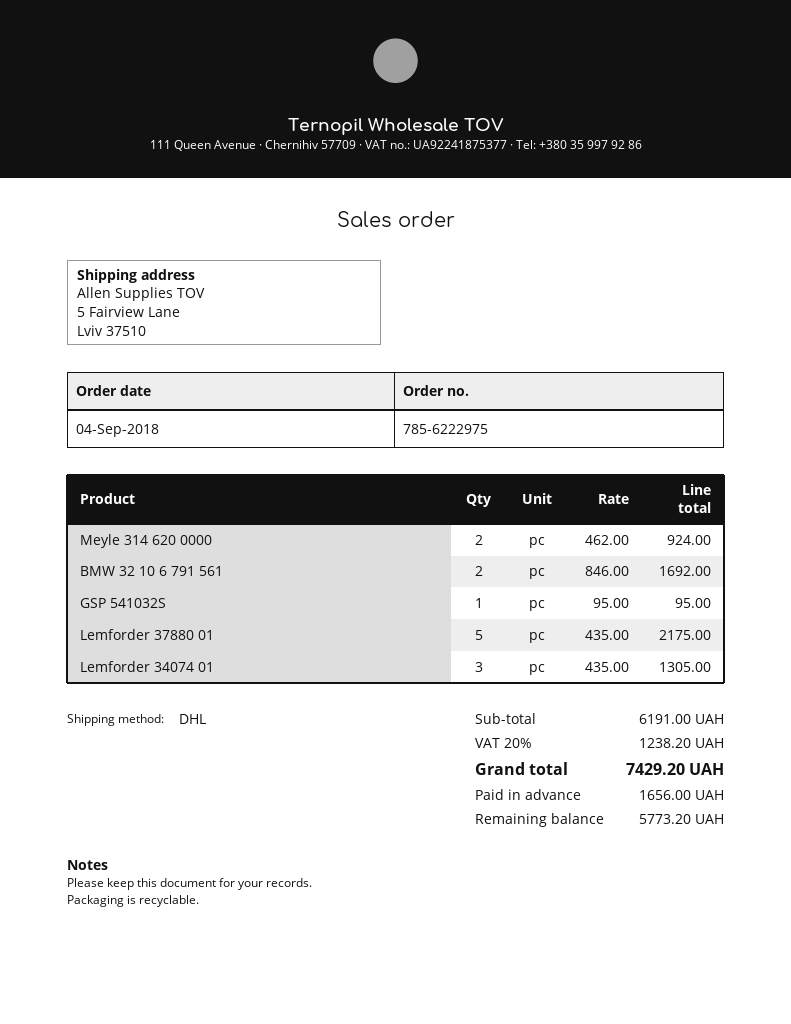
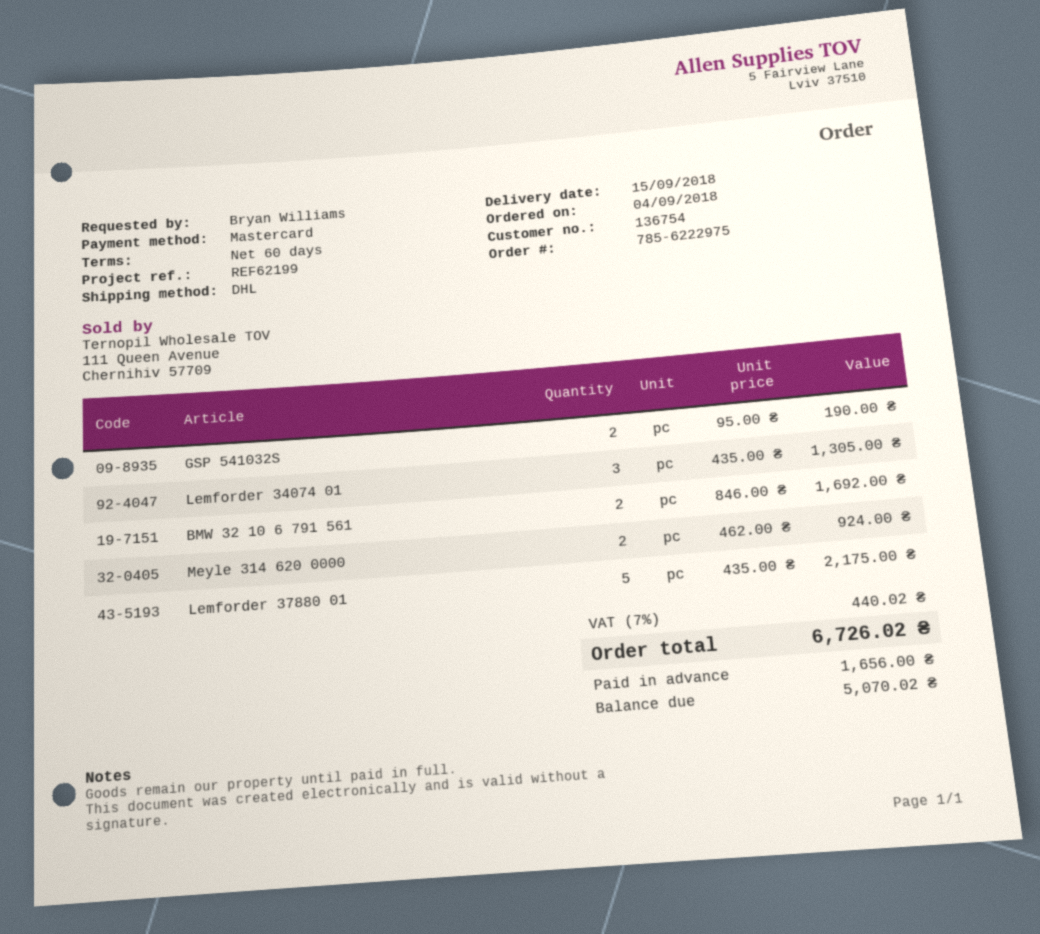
GSP 541032S: 1 x 95.00 = 95.00 -> 2 x 95.00 = 190.00
tax: 20% = 1238.20 -> 7% = 440.02
total: 7429.20 -> 6726.02
balance: 5773.20 -> 5070.02

